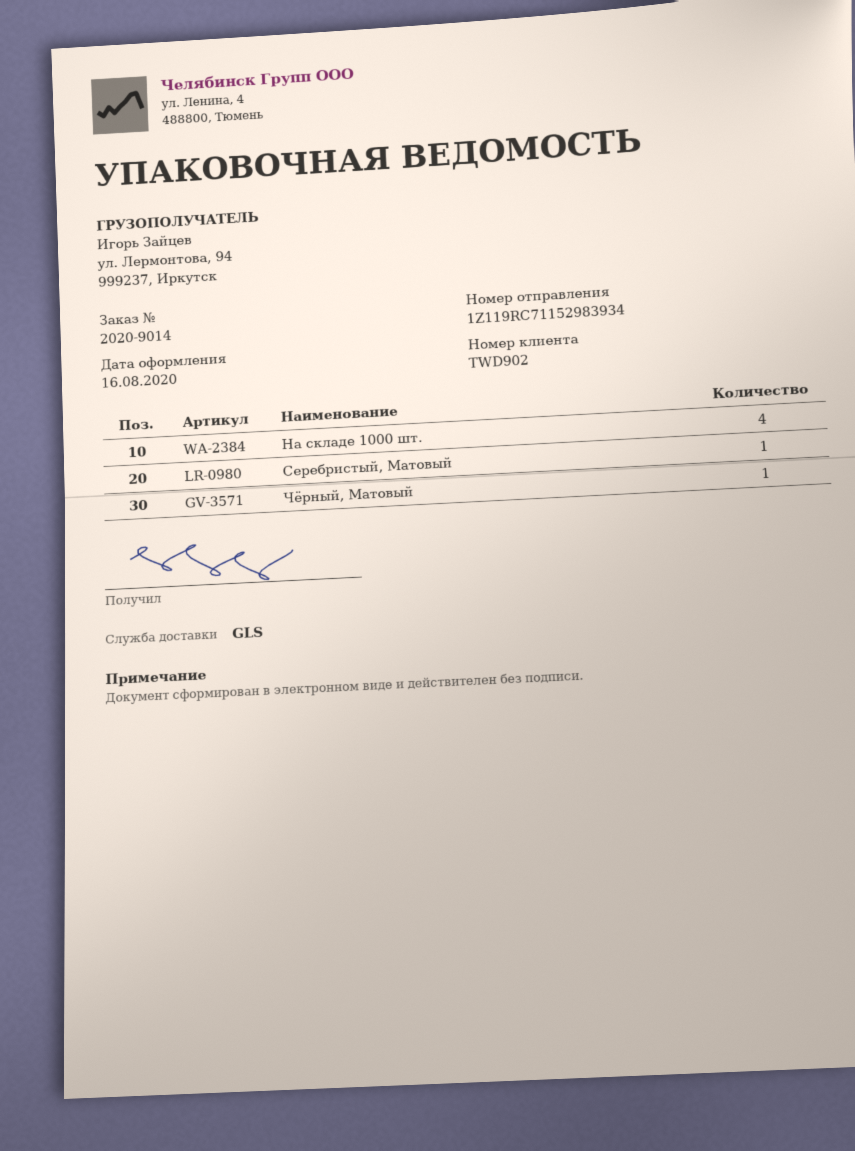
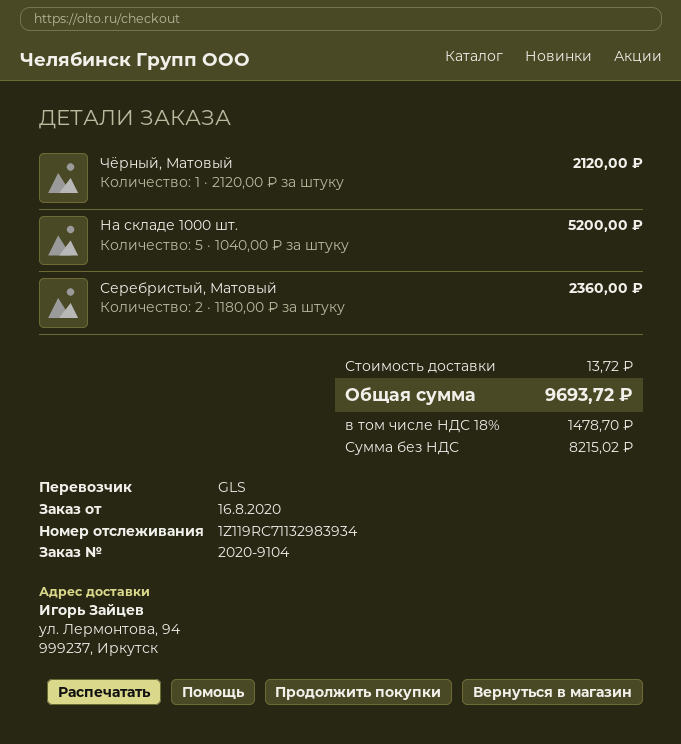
order number: 2020-9014 -> 2020-9104
tracking number: 1Z119RC71152983934 -> 1Z119RC71132983934
На складе 1000 шт.: 4 -> 5
Серебристый, Матовый: 1 -> 2

